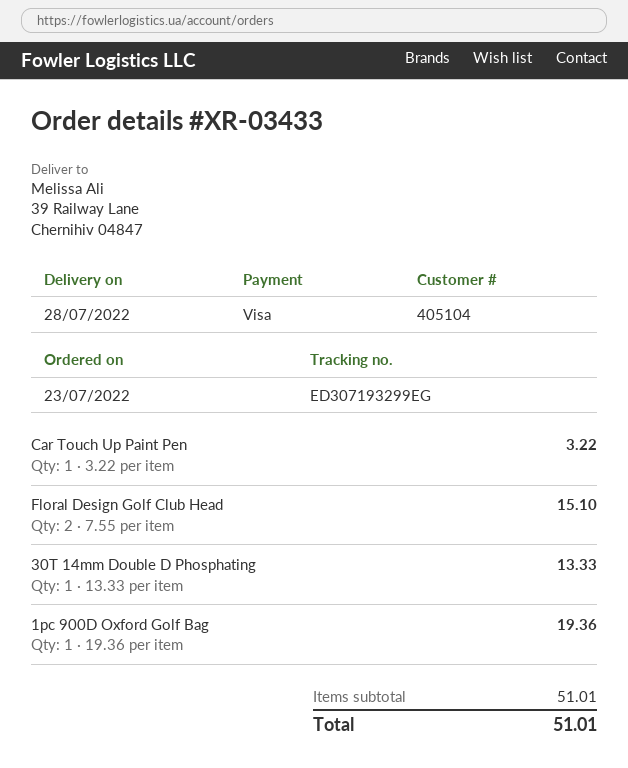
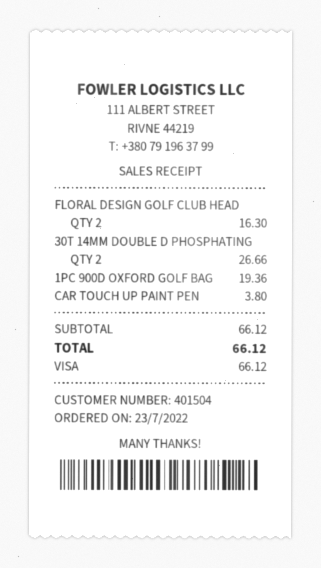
customer number: 405104 -> 401504
Car Touch Up Paint Pen: 1 for 3.22 -> 1 for 3.80
Floral Design Golf Club Head: 2 for 15.10 -> 2 for 16.30
30T 14mm Double D Phosphating: 1 for 13.33 -> 2 for 26.66
subtotal: 51.01 -> 66.12
total: 51.01 -> 66.12

